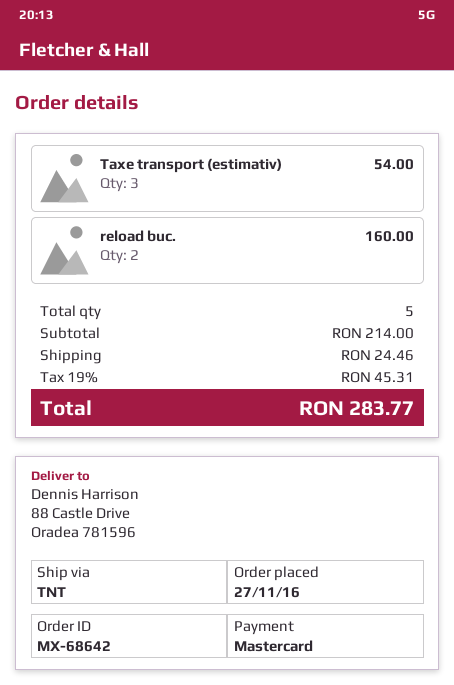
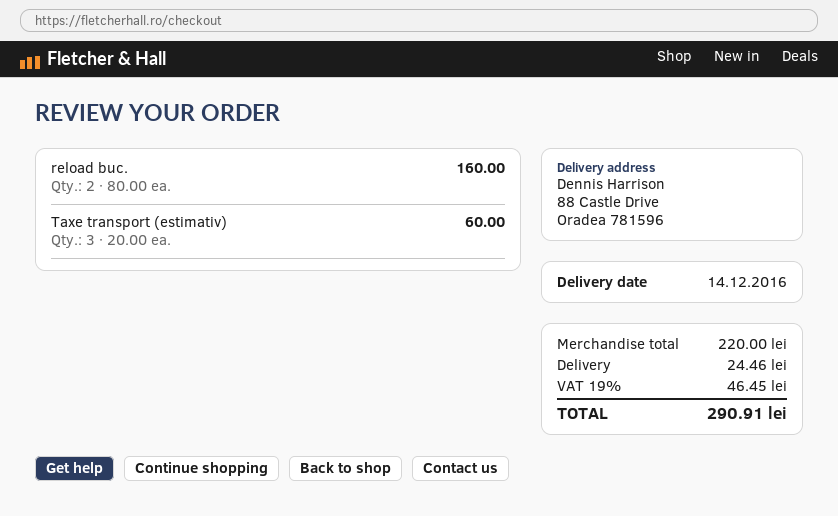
Taxe transport (estimativ): 3 for 54.00 -> 3 for 60.00
subtotal: 214.00 -> 220.00
tax: 19% = 45.31 -> 19% = 46.45
total: 283.77 -> 290.91

